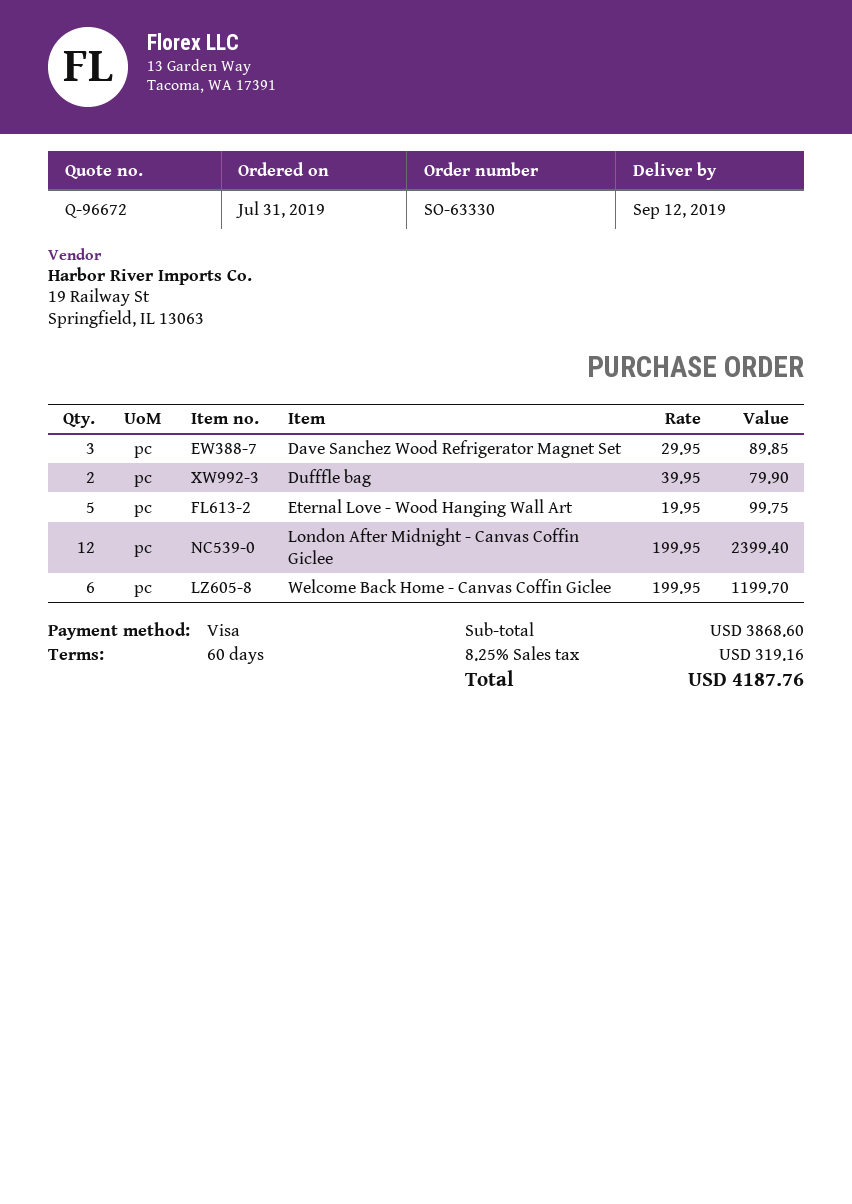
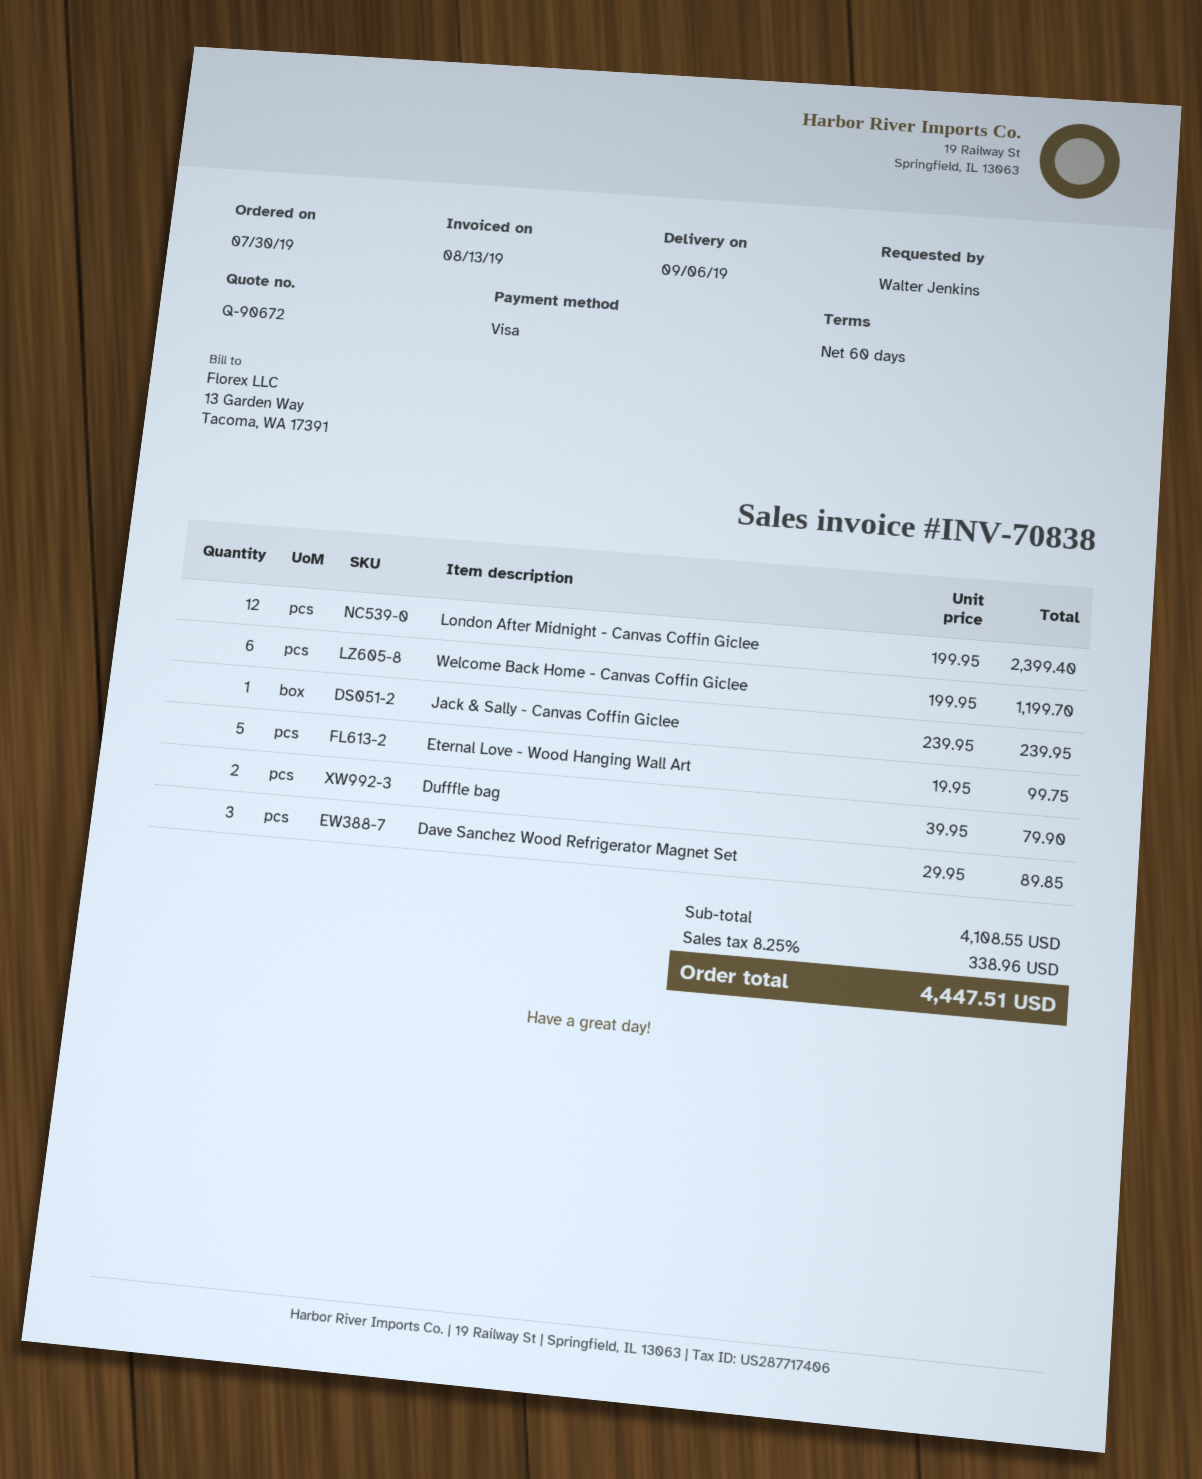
quote number: Q-96672 -> Q-90672
order date: 2019-07-31 -> 2019-07-30
delivery date: 2019-09-12 -> 2019-09-06
Jack & Sally - Canvas Coffin Giclee: none -> 1 x 239.95 = 239.95
subtotal: 3868.60 -> 4108.55
tax: 8.25% = 319.16 -> 8.25% = 338.96
total: 4187.76 -> 4447.51

